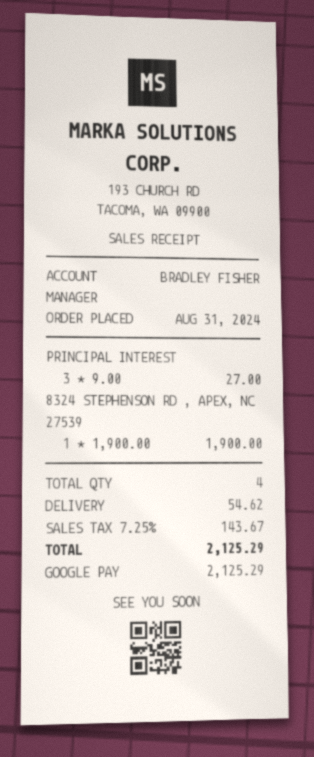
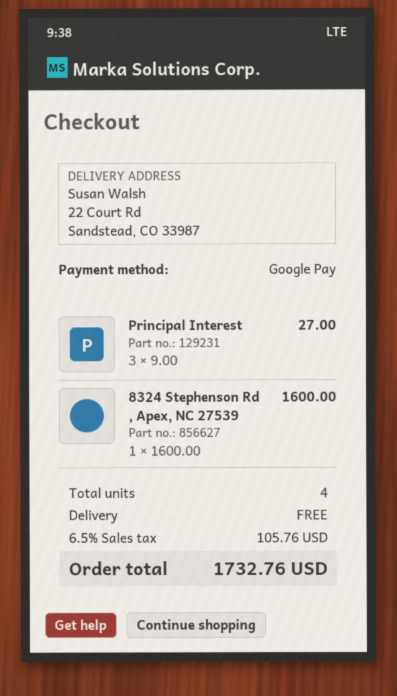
8324 STEPHENSON RD , APEX, NC 27539: 1 x 1900.00 = 1900.00 -> 1 x 1600.00 = 1600.00
shipping: 54.62 -> 0.00
tax: 7.25% = 143.67 -> 6.5% = 105.76
total: 2125.29 -> 1732.76

